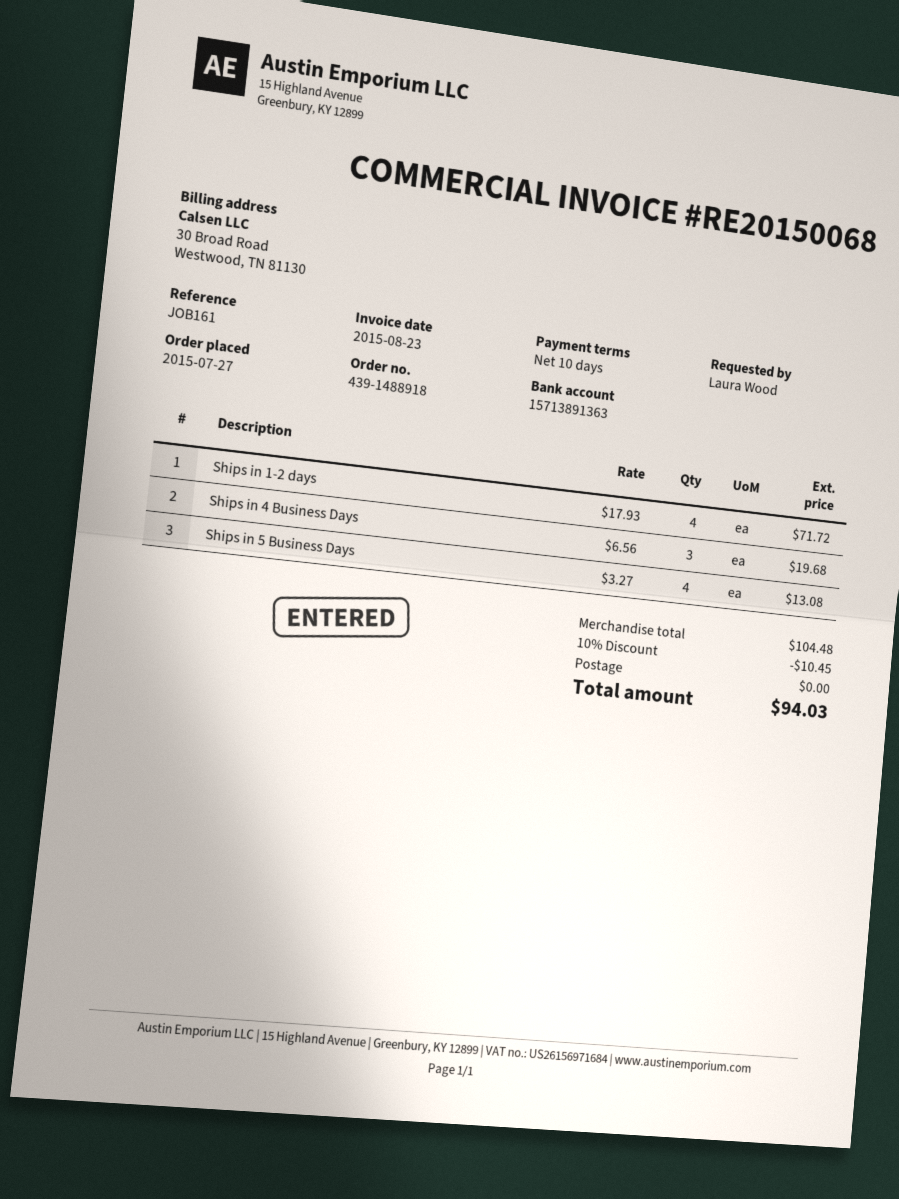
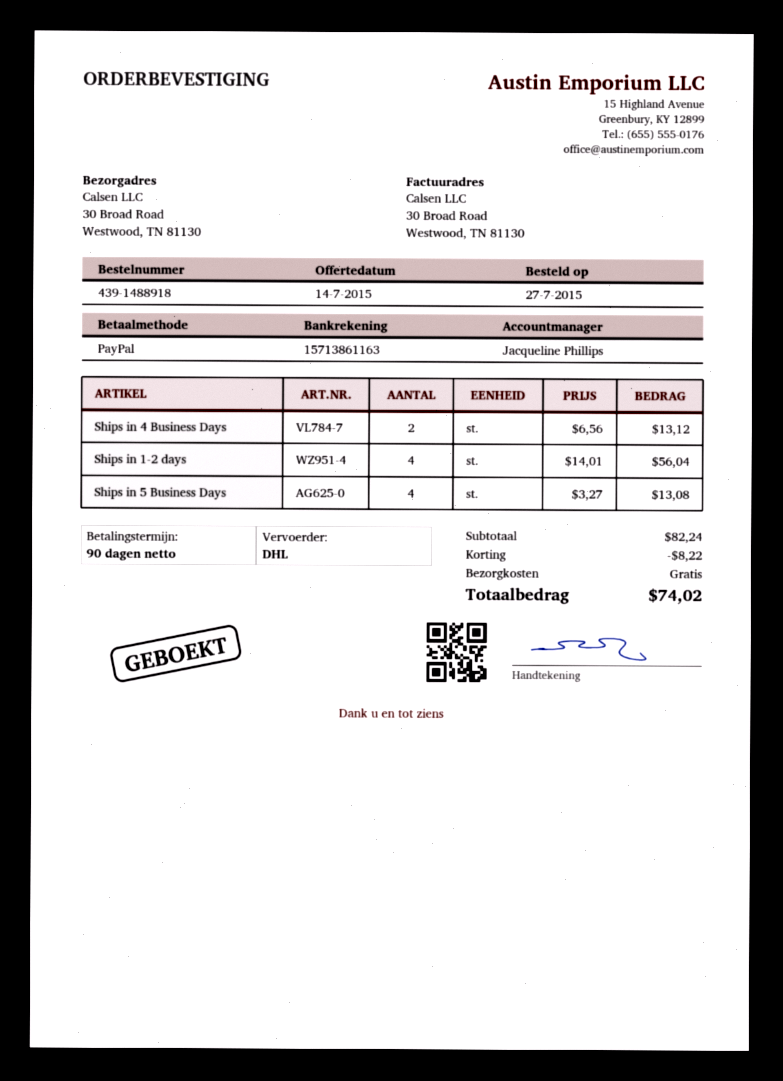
payment terms: 10 days -> 90 days
bank account: 15713891363 -> 15713861163
Ships in 1-2 days: 4 x 17.93 = 71.72 -> 4 x 14.01 = 56.04
Ships in 4 Business Days: 3 x 6.56 = 19.68 -> 2 x 6.56 = 13.12
subtotal: 104.48 -> 82.24
discount: 10.45 -> 8.22
total: 94.03 -> 74.02

